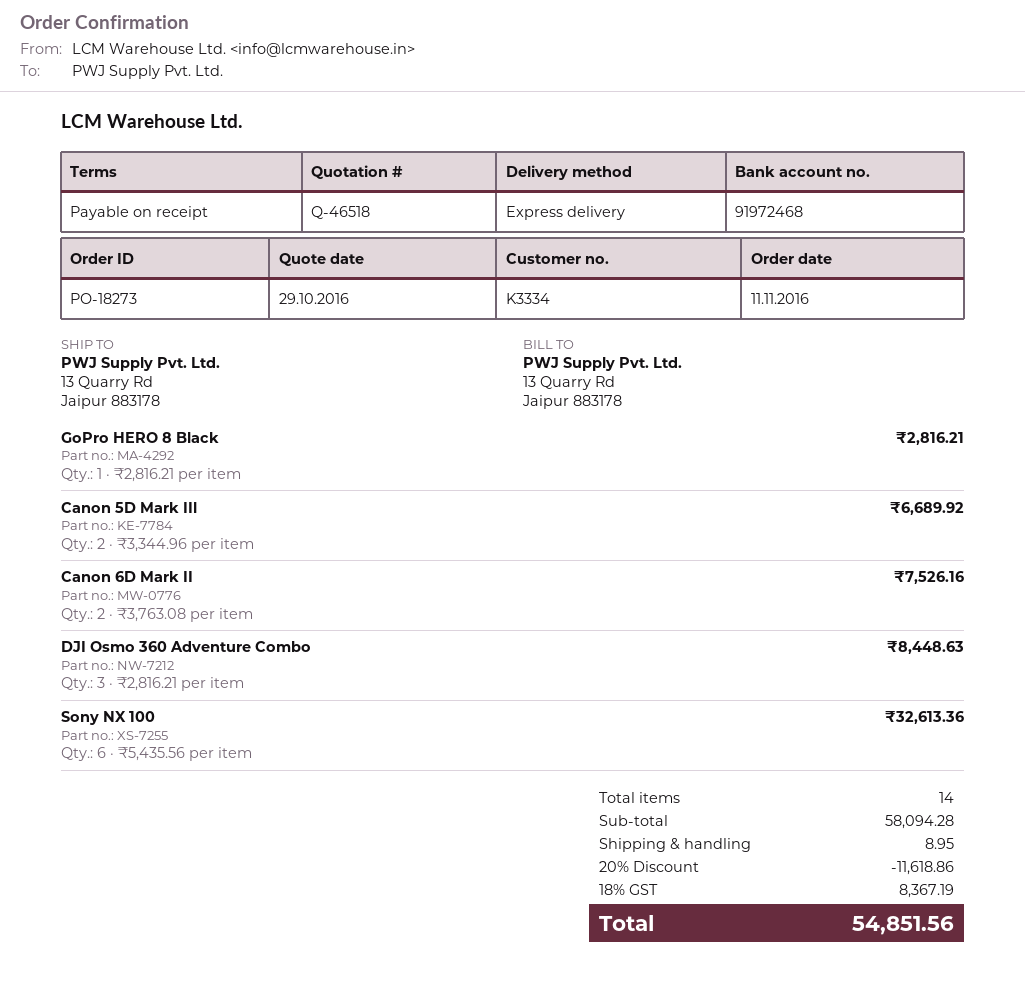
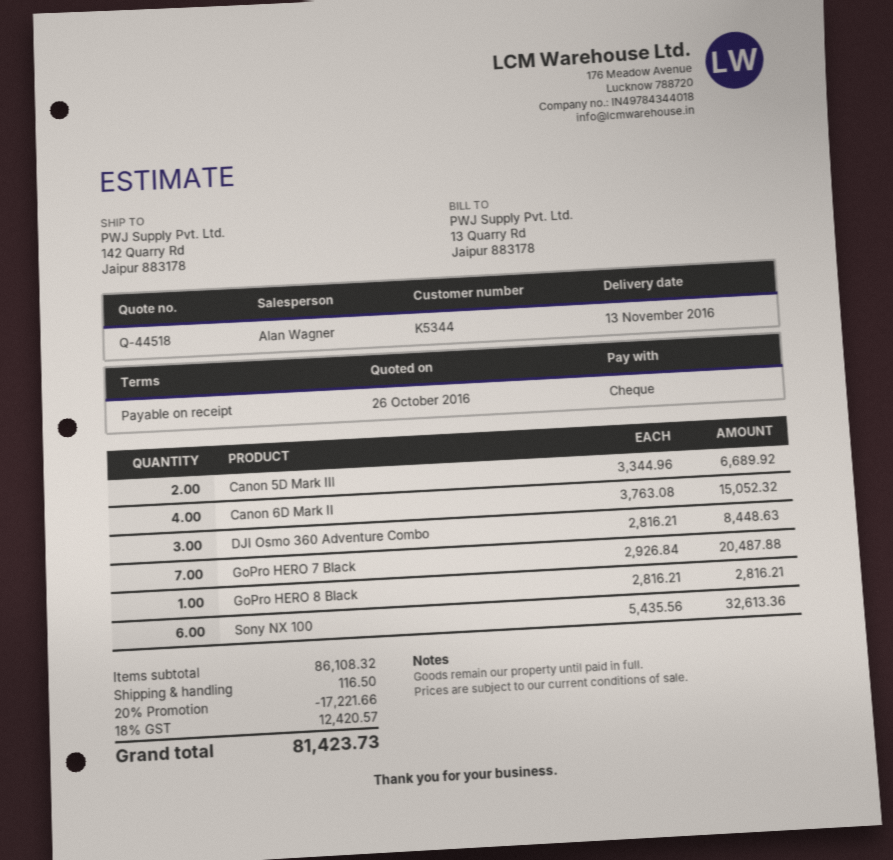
quote number: Q-46518 -> Q-44518
quote date: 2016-10-29 -> 2016-10-26
customer number: K3334 -> K5344
ship to: 13 Quarry Rd, Jaipur 883178 -> 142 Quarry Rd, Jaipur 883178
Canon 6D Mark II: 2 x 3763.08 = 7526.16 -> 4 x 3763.08 = 15052.32
GoPro HERO 7 Black: none -> 7 x 2926.84 = 20487.88
subtotal: 58094.28 -> 86108.32
discount: 20% = 11618.86 -> 20% = 17221.66
shipping: 8.95 -> 116.50
tax: 18% = 8367.19 -> 18% = 12420.57
total: 54851.56 -> 81423.73

